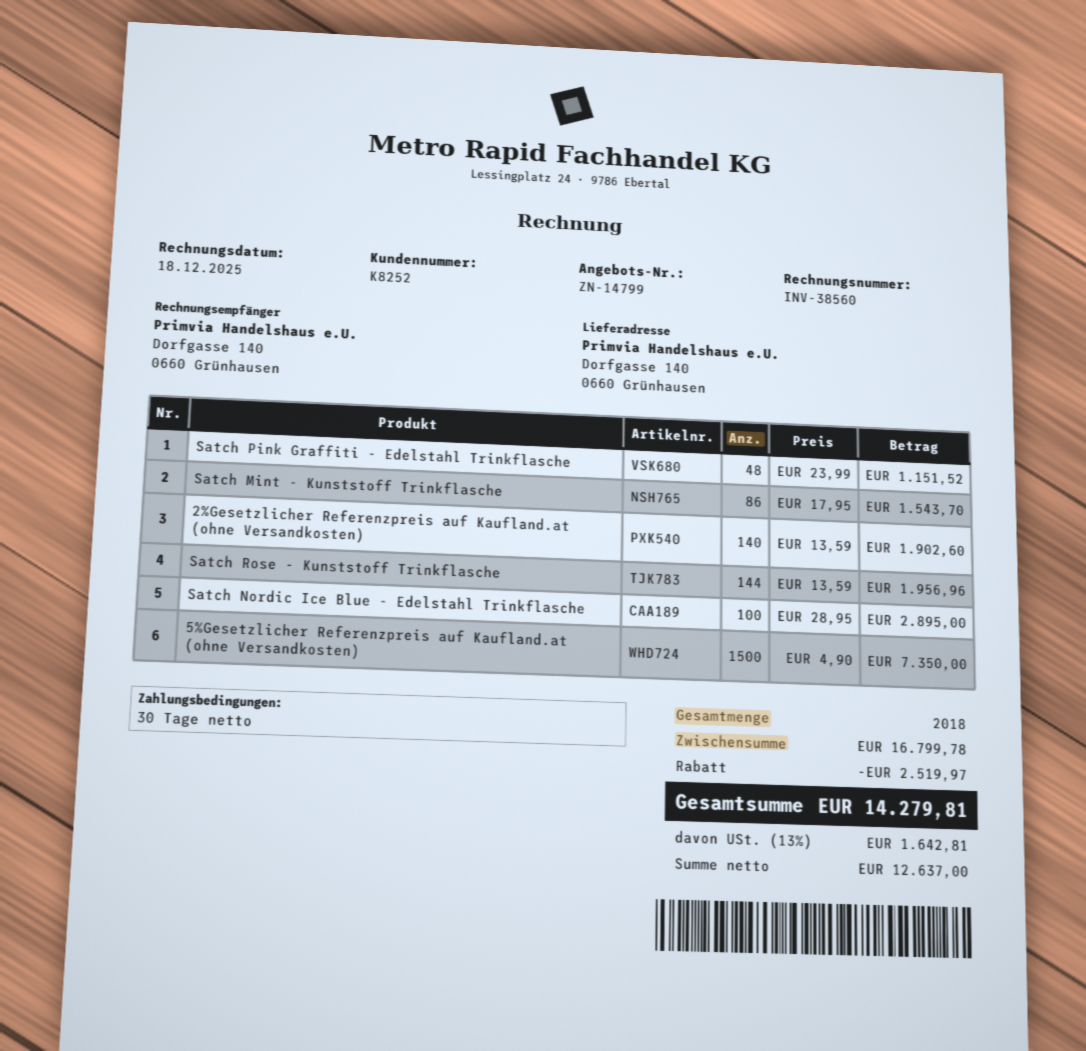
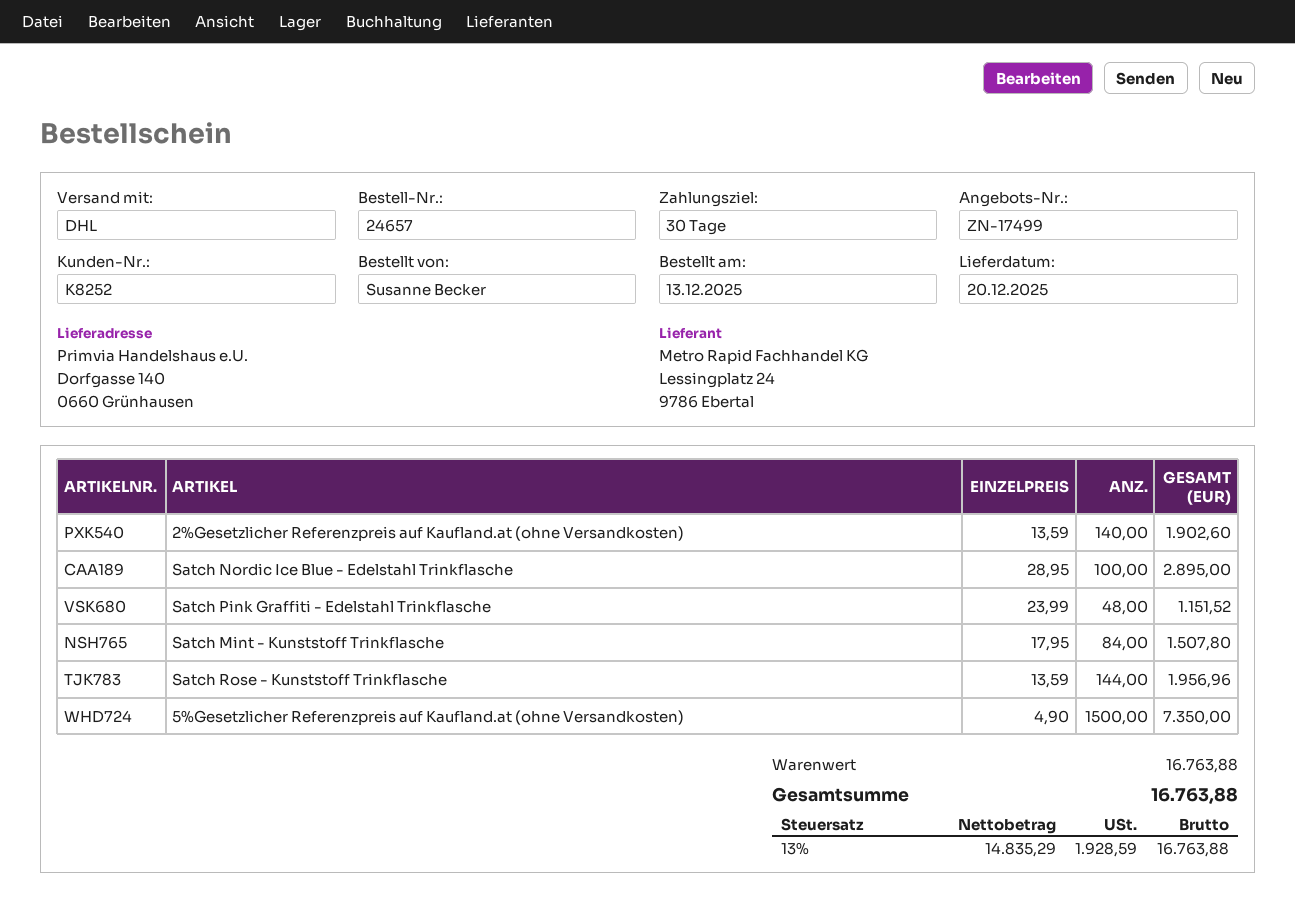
quote number: ZN-14799 -> ZN-17499
Satch Mint - Kunststoff Trinkflasche: 86 x 17.95 = 1543.70 -> 84 x 17.95 = 1507.80
subtotal: 16799.78 -> 16763.88
discount: 2519.97 -> none
net: 12637.00 -> 14835.29
tax: 13% = 1642.81 -> 13% = 1928.59
total: 14279.81 -> 16763.88

